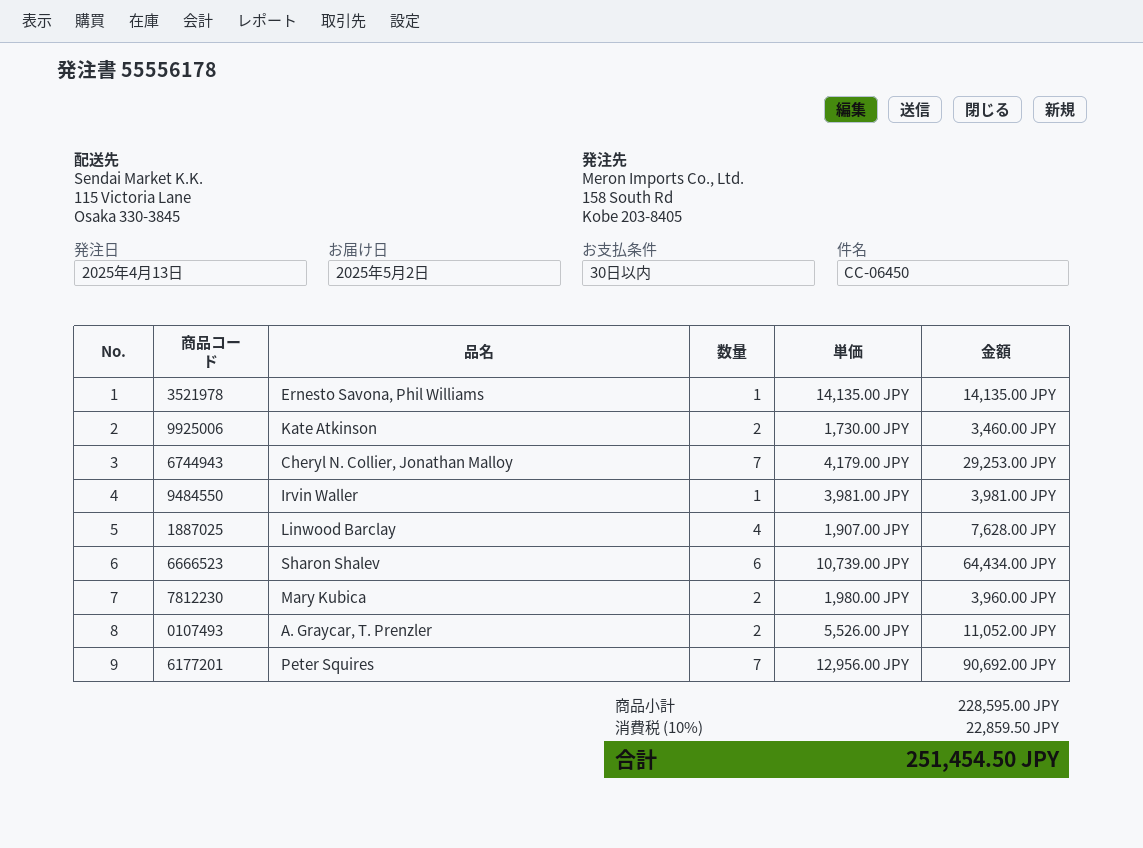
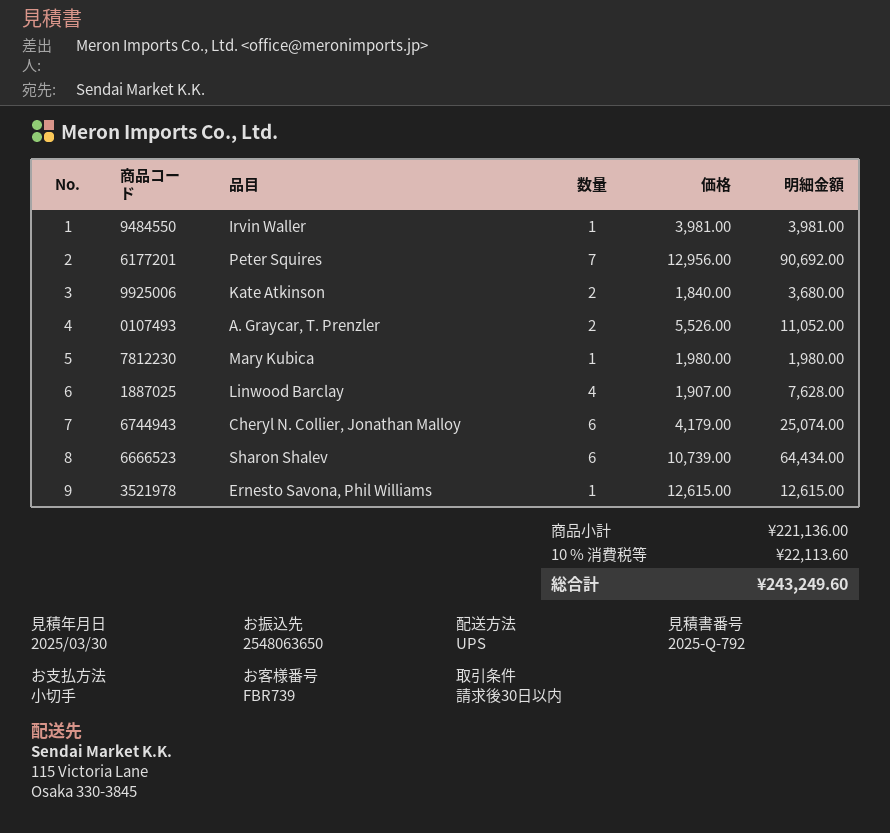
Ernesto Savona, Phil Williams: 1 x 14135.00 = 14135.00 -> 1 x 12615.00 = 12615.00
Kate Atkinson: 2 x 1730.00 = 3460.00 -> 2 x 1840.00 = 3680.00
Cheryl N. Collier, Jonathan Malloy: 7 x 4179.00 = 29253.00 -> 6 x 4179.00 = 25074.00
Mary Kubica: 2 x 1980.00 = 3960.00 -> 1 x 1980.00 = 1980.00
subtotal: 228595.00 -> 221136.00
tax: 10% = 22859.50 -> 10% = 22113.60
total: 251454.50 -> 243249.60

